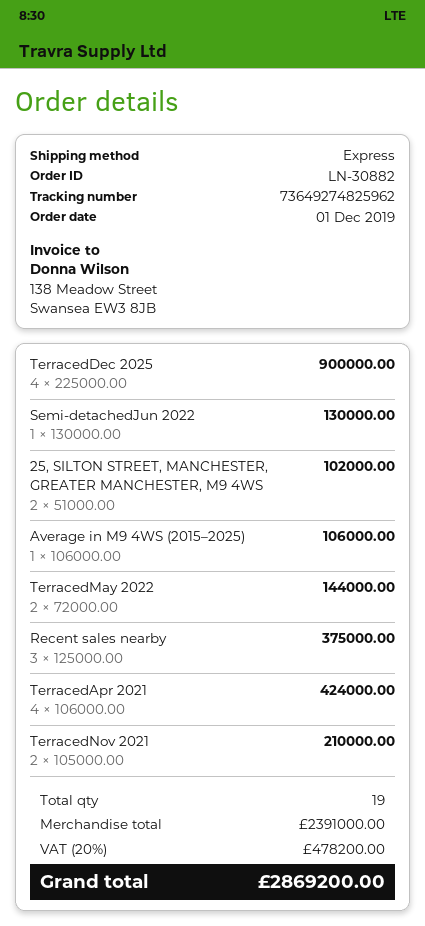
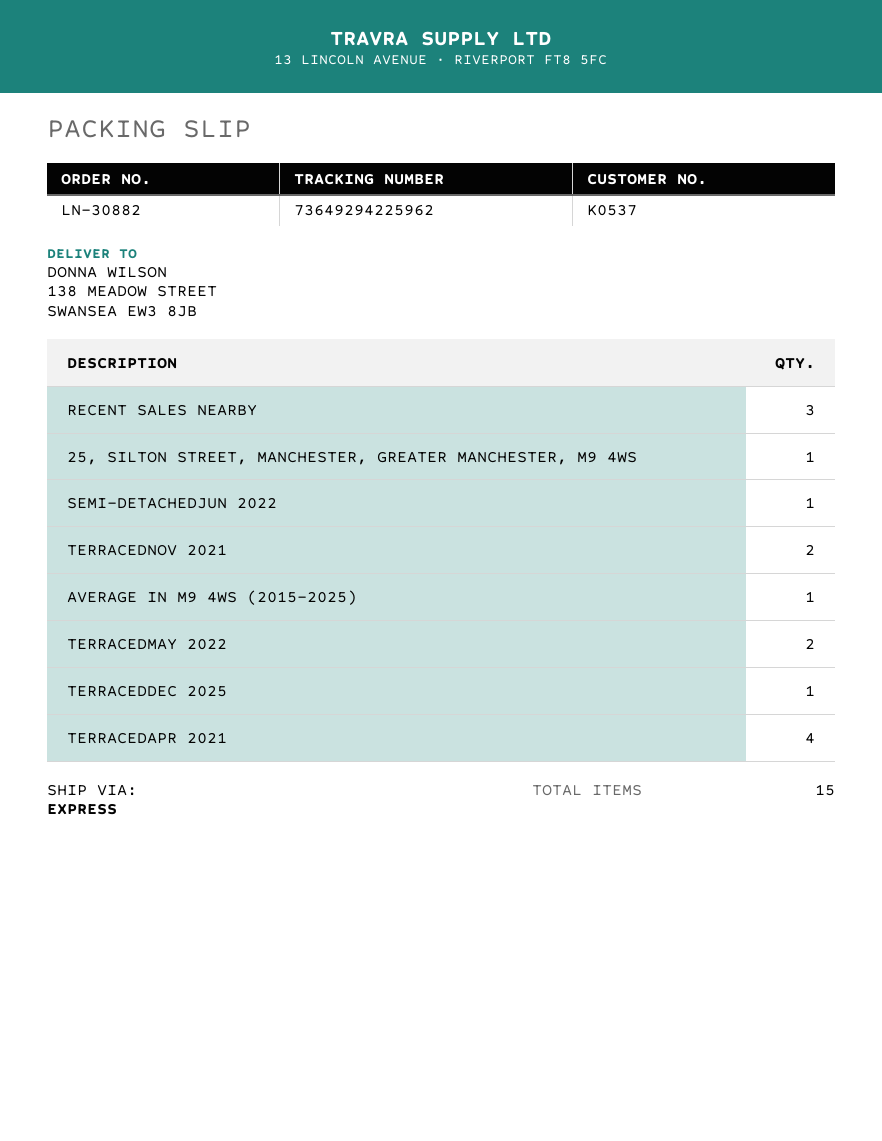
tracking number: 73649274825962 -> 73649294225962
TerracedDec 2025: 4 -> 1
25, SILTON STREET, MANCHESTER, GREATER MANCHESTER, M9 4WS: 2 -> 1
total quantity: 19 -> 15

